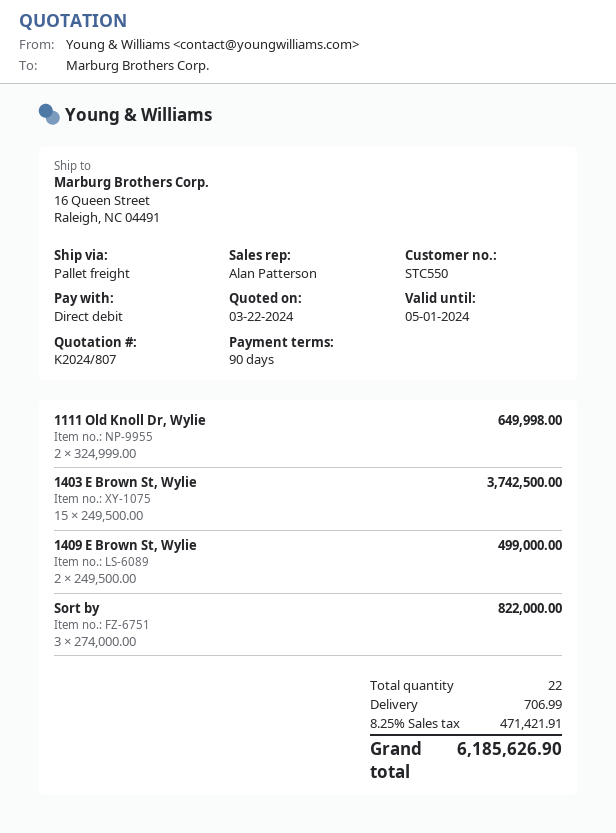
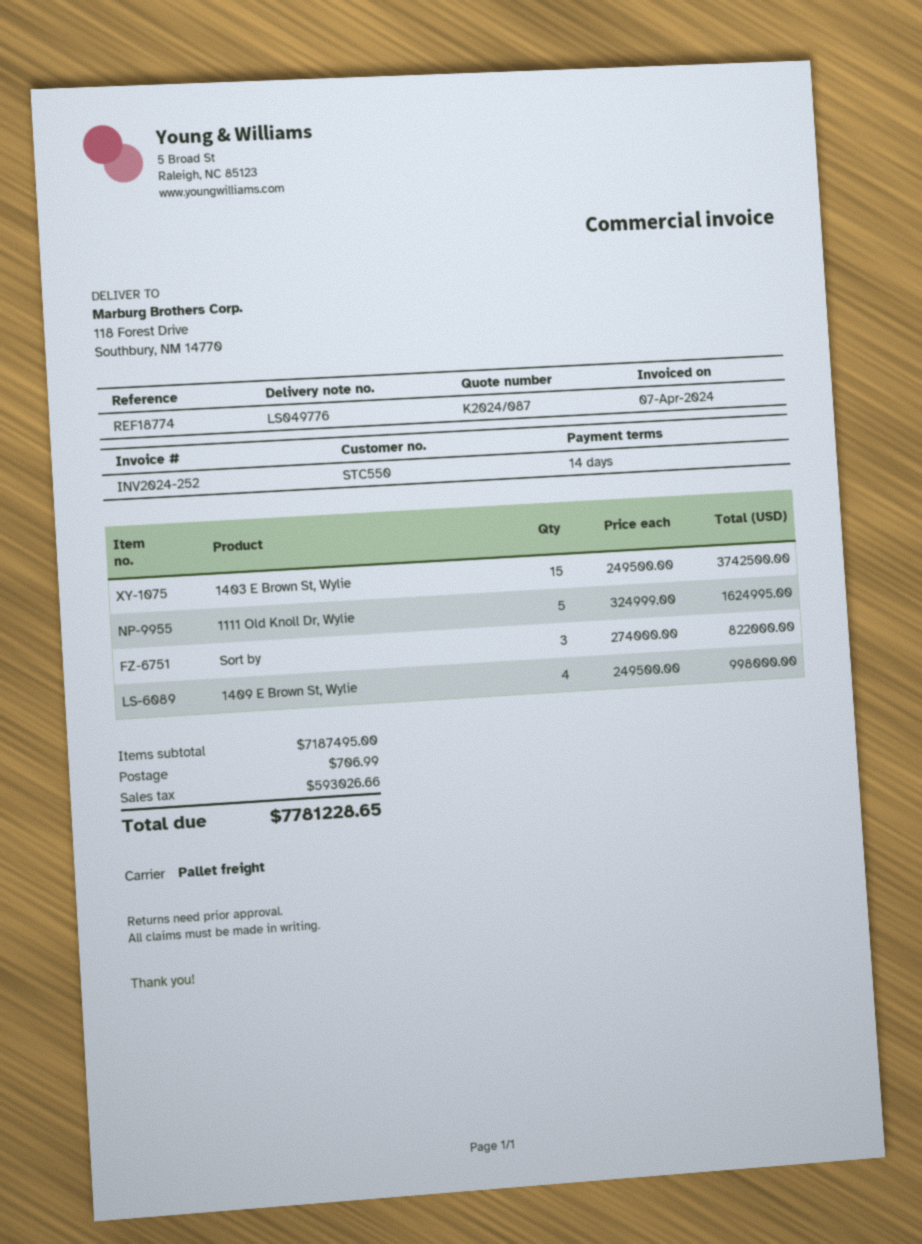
quote number: K2024/807 -> K2024/087
payment terms: 90 days -> 14 days
ship to: 16 Queen Street, Raleigh, NC 04491 -> 118 Forest Drive, Southbury, NM 14770
1111 Old Knoll Dr, Wylie: 2 x 324999.00 = 649998.00 -> 5 x 324999.00 = 1624995.00
1409 E Brown St, Wylie: 2 x 249500.00 = 499000.00 -> 4 x 249500.00 = 998000.00
tax: 471421.91 -> 593026.66
total: 6185626.90 -> 7781228.65

